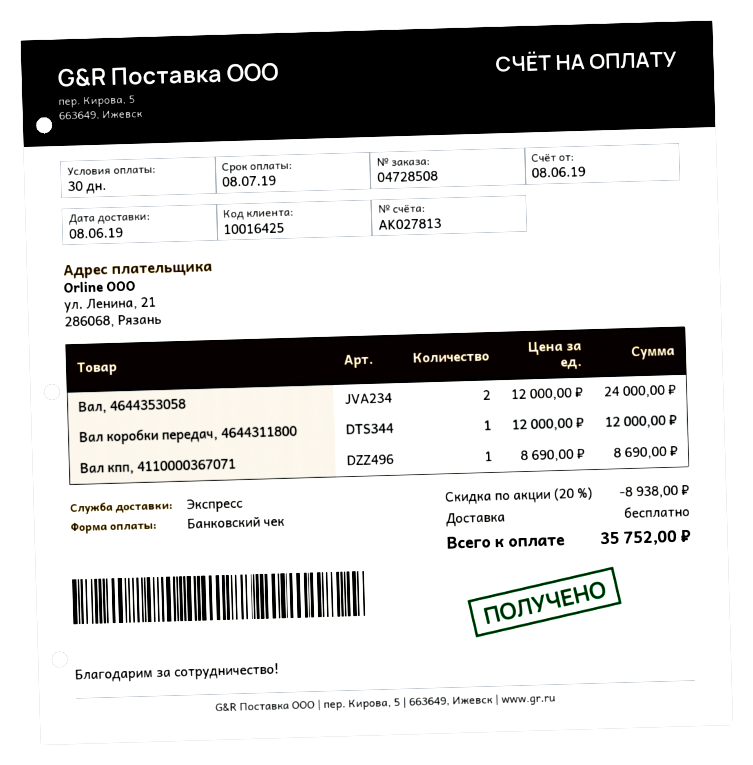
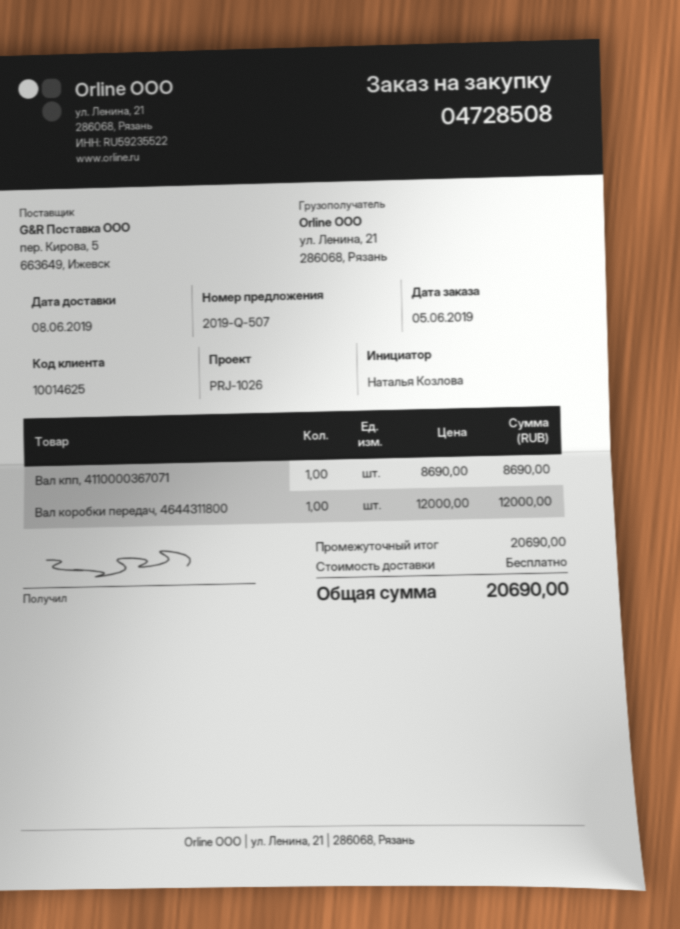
customer number: 10016425 -> 10014625
Вал, 4644353058: 2 x 12000.00 = 24000.00 -> none
discount: 20% = 8938.00 -> none
total: 35752.00 -> 20690.00

